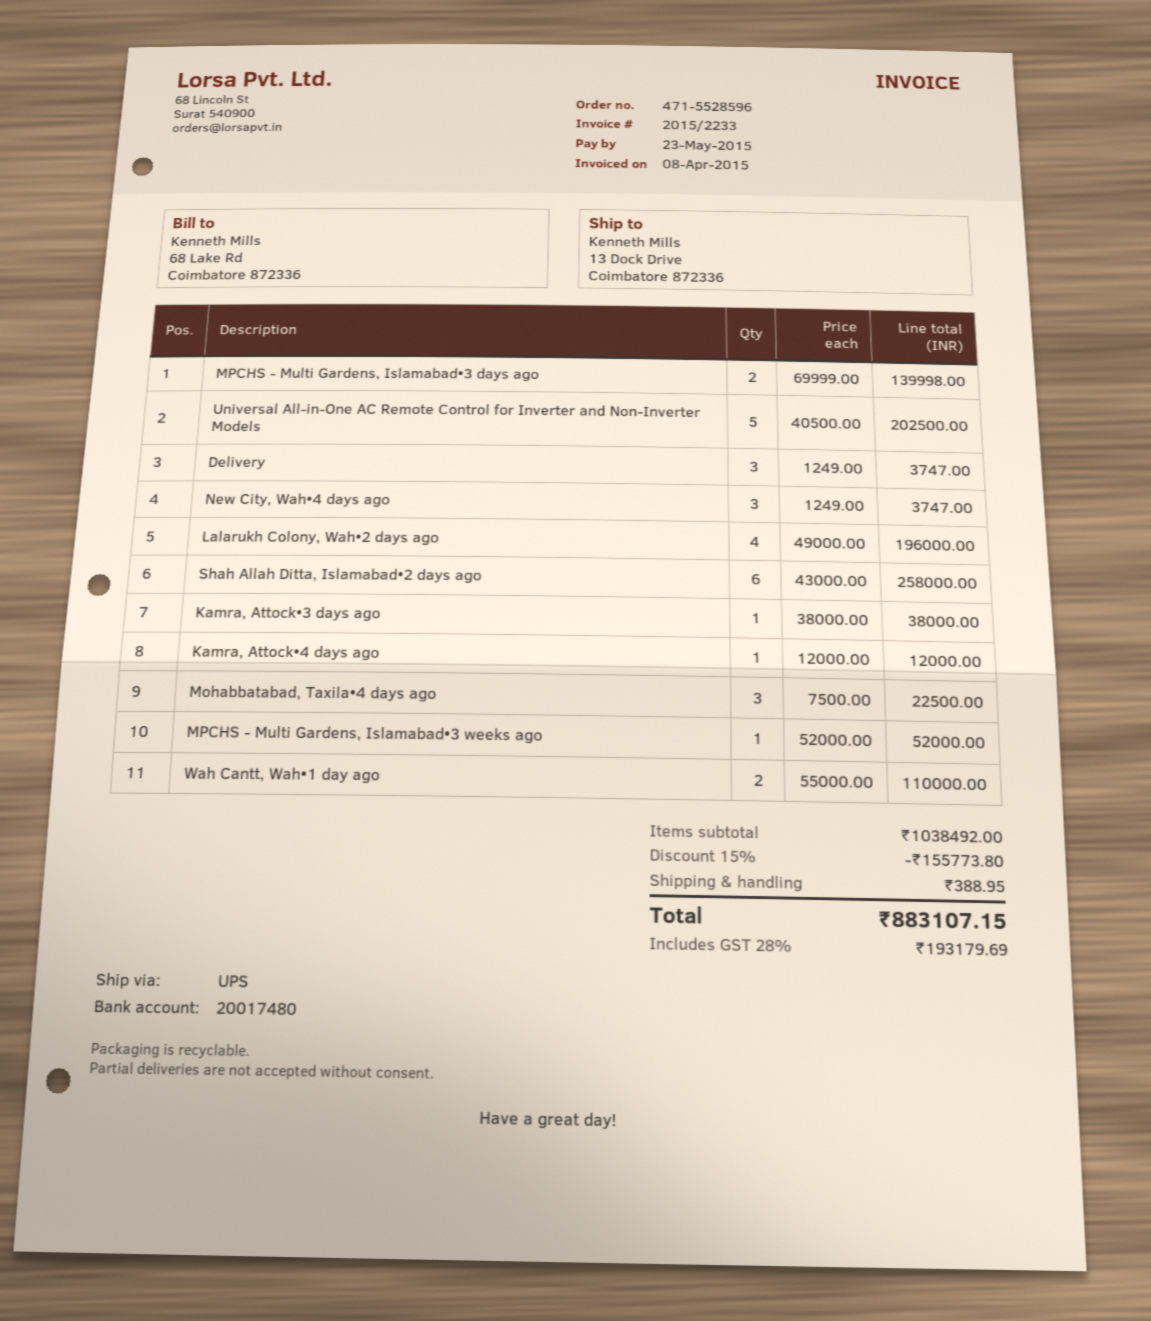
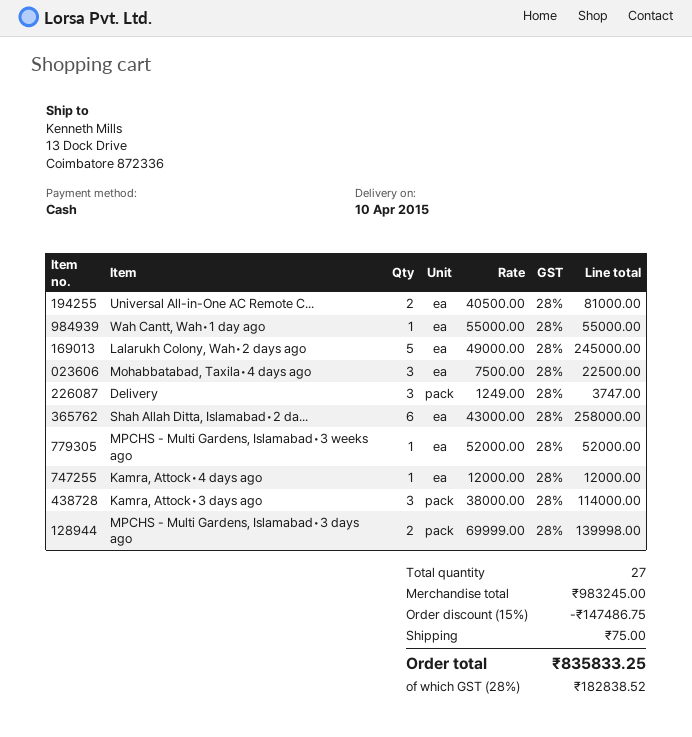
Universal All-in-One AC Remote Control for Inverter and Non-Inverter Models: 5 x 40500.00 = 202500.00 -> 2 x 40500.00 = 81000.00
New City, Wah•4 days ago: 3 x 1249.00 = 3747.00 -> none
Lalarukh Colony, Wah•2 days ago: 4 x 49000.00 = 196000.00 -> 5 x 49000.00 = 245000.00
Kamra, Attock•3 days ago: 1 x 38000.00 = 38000.00 -> 3 x 38000.00 = 114000.00
Wah Cantt, Wah•1 day ago: 2 x 55000.00 = 110000.00 -> 1 x 55000.00 = 55000.00
subtotal: 1038492.00 -> 983245.00
discount: 15% = 155773.80 -> 15% = 147486.75
shipping: 388.95 -> 75.00
tax: 28% = 193179.69 -> 28% = 182838.52
total: 883107.15 -> 835833.25

